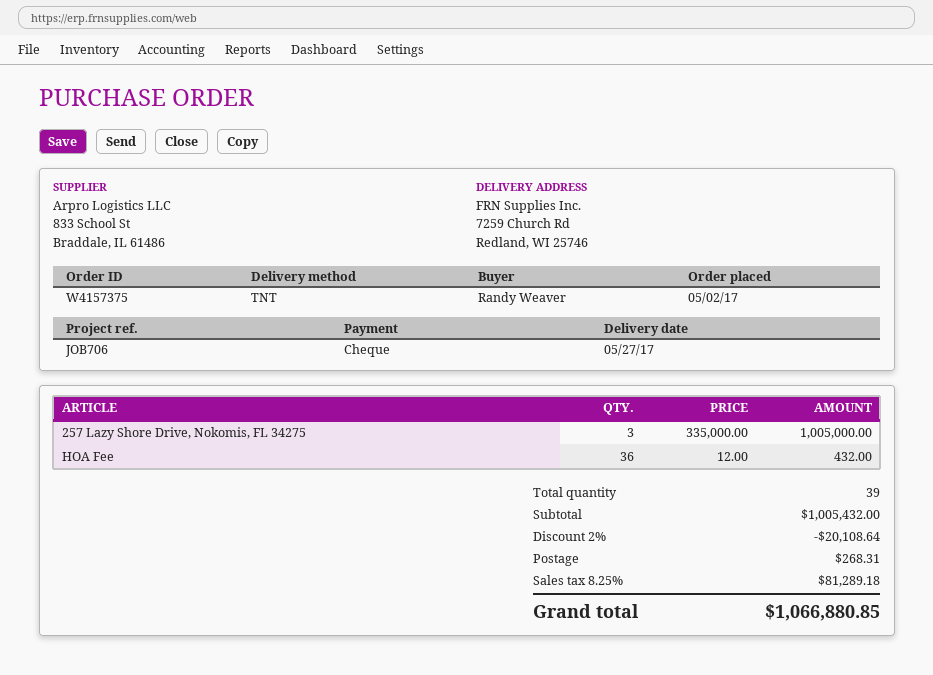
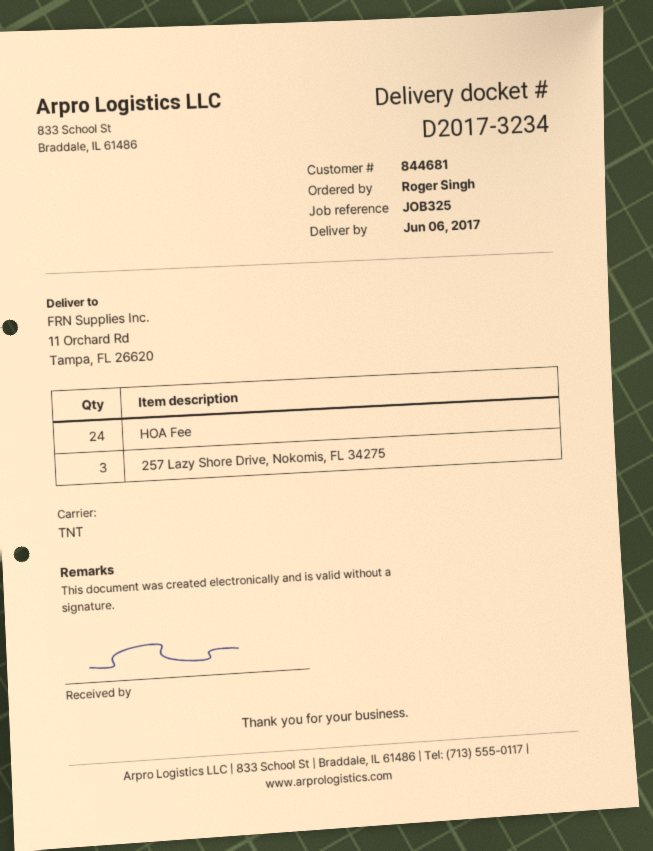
delivery date: 2017-05-27 -> 2017-06-06
reference: JOB706 -> JOB325
ordered by: Randy Weaver -> Roger Singh
ship to: 7259 Church Rd, Redland, WI 25746 -> 11 Orchard Rd, Tampa, FL 26620
HOA Fee: 36 -> 24

